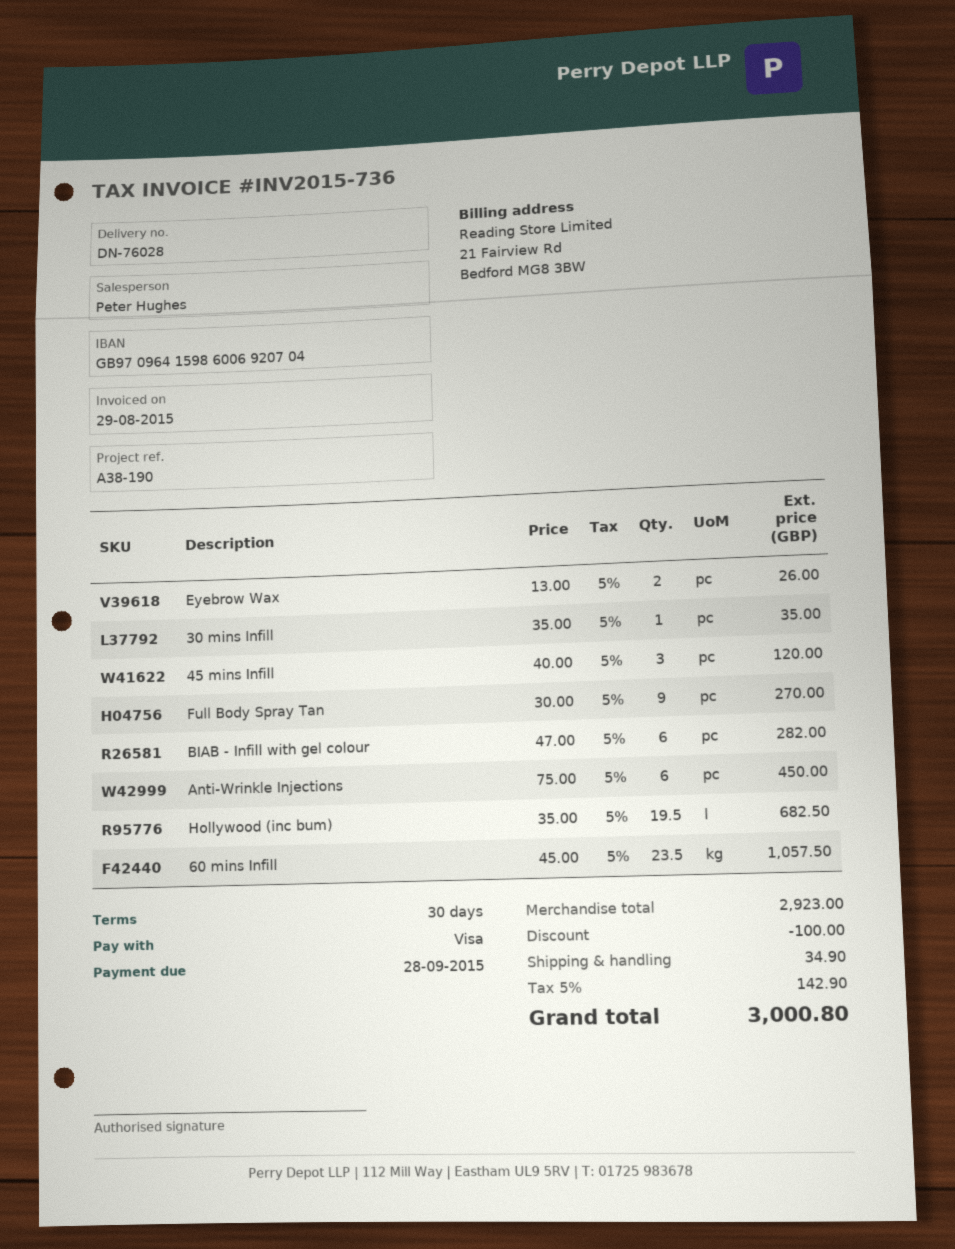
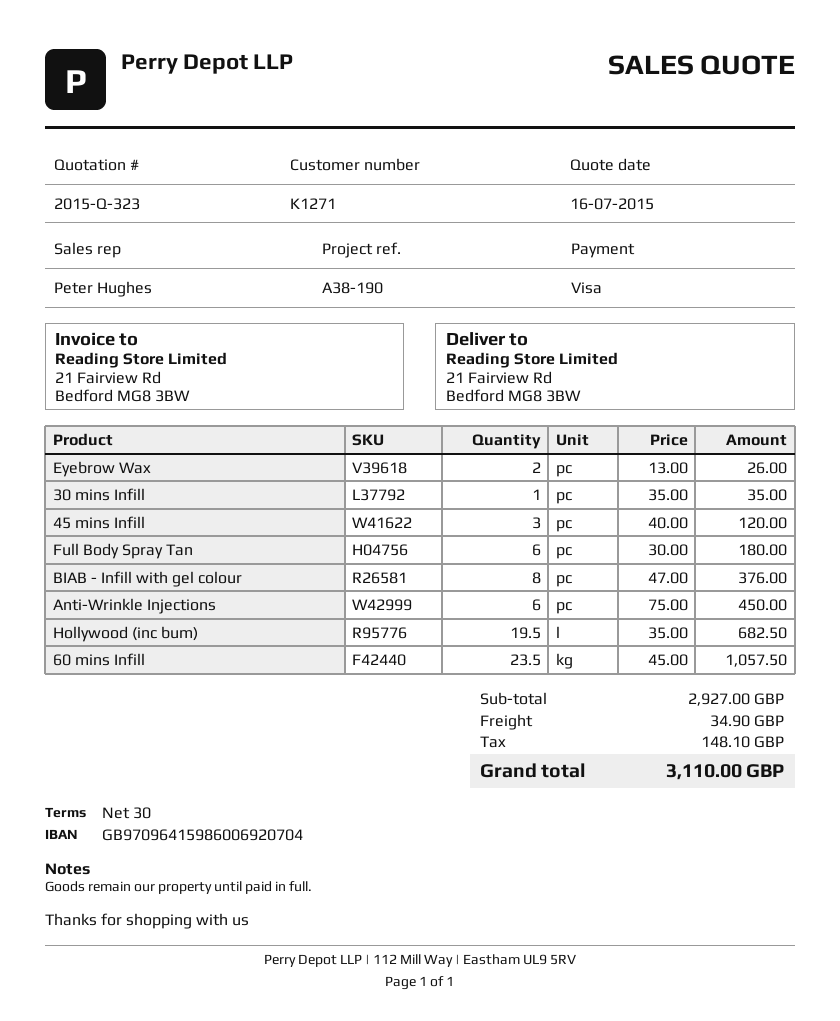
Full Body Spray Tan: 9 x 30.00 = 270.00 -> 6 x 30.00 = 180.00
BIAB - Infill with gel colour: 6 x 47.00 = 282.00 -> 8 x 47.00 = 376.00
subtotal: 2923.00 -> 2927.00
discount: 100.00 -> none
tax: 142.90 -> 148.10
total: 3000.80 -> 3110.00

